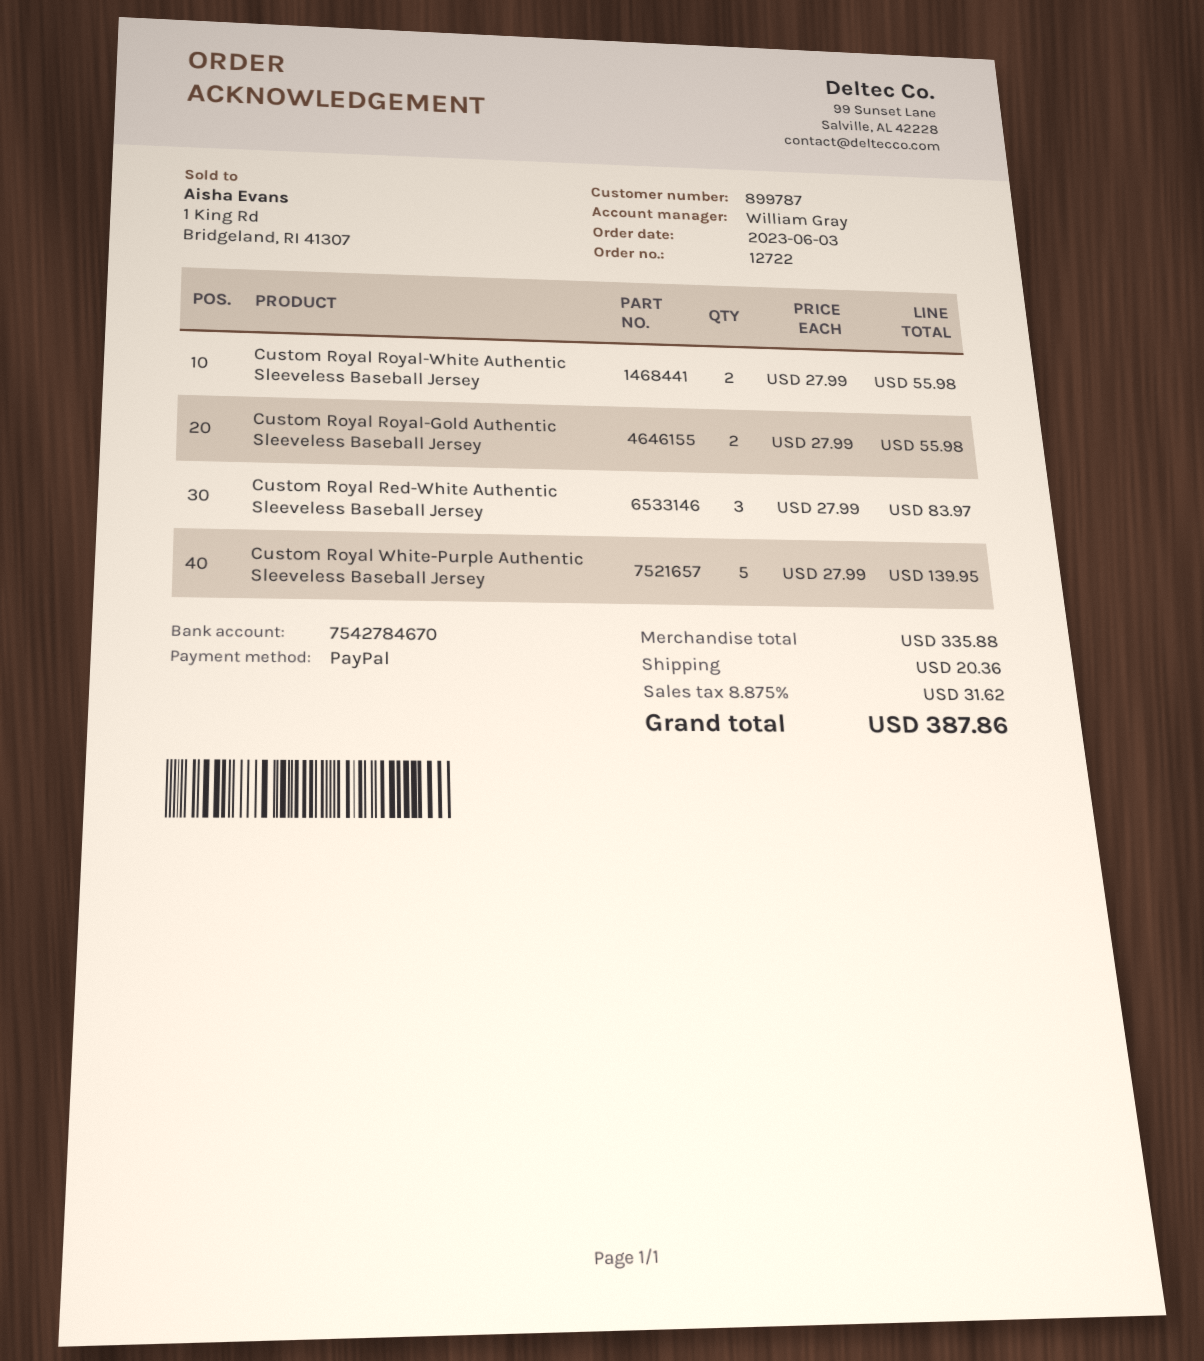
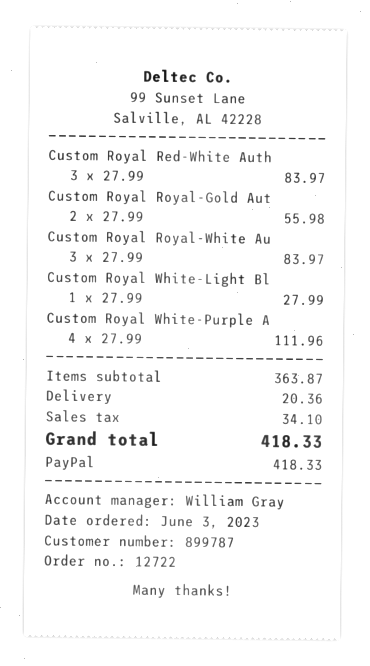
Custom Royal Royal-White Authentic Sleeveless Baseball Jersey: 2 x 27.99 = 55.98 -> 3 x 27.99 = 83.97
Custom Royal White-Purple Authentic Sleeveless Baseball Jersey: 5 x 27.99 = 139.95 -> 4 x 27.99 = 111.96
Custom Royal White-Light Bl: none -> 1 x 27.99 = 27.99
subtotal: 335.88 -> 363.87
tax: 31.62 -> 34.10
total: 387.86 -> 418.33

